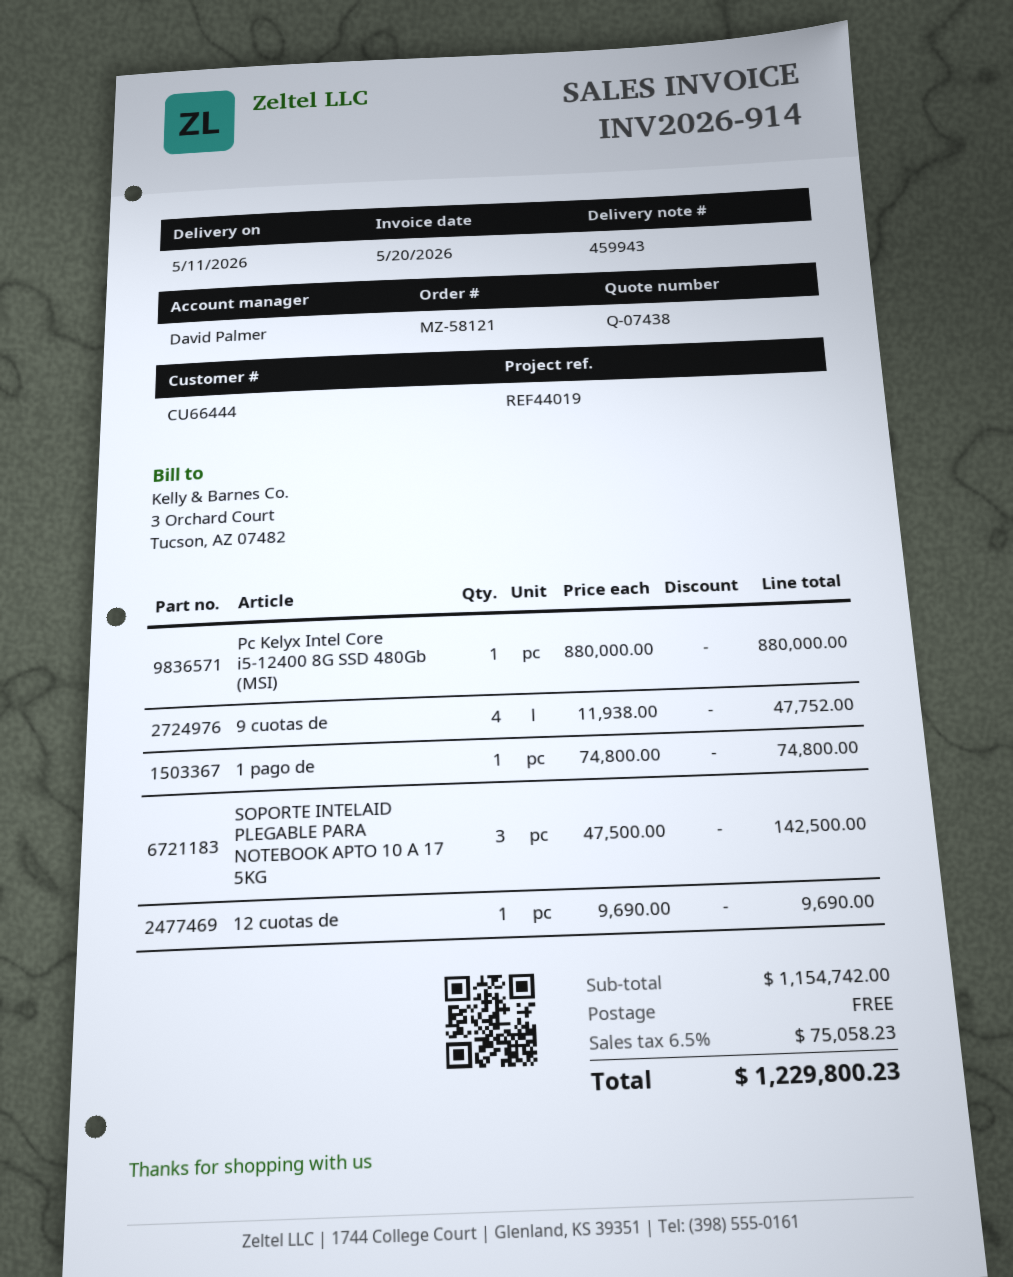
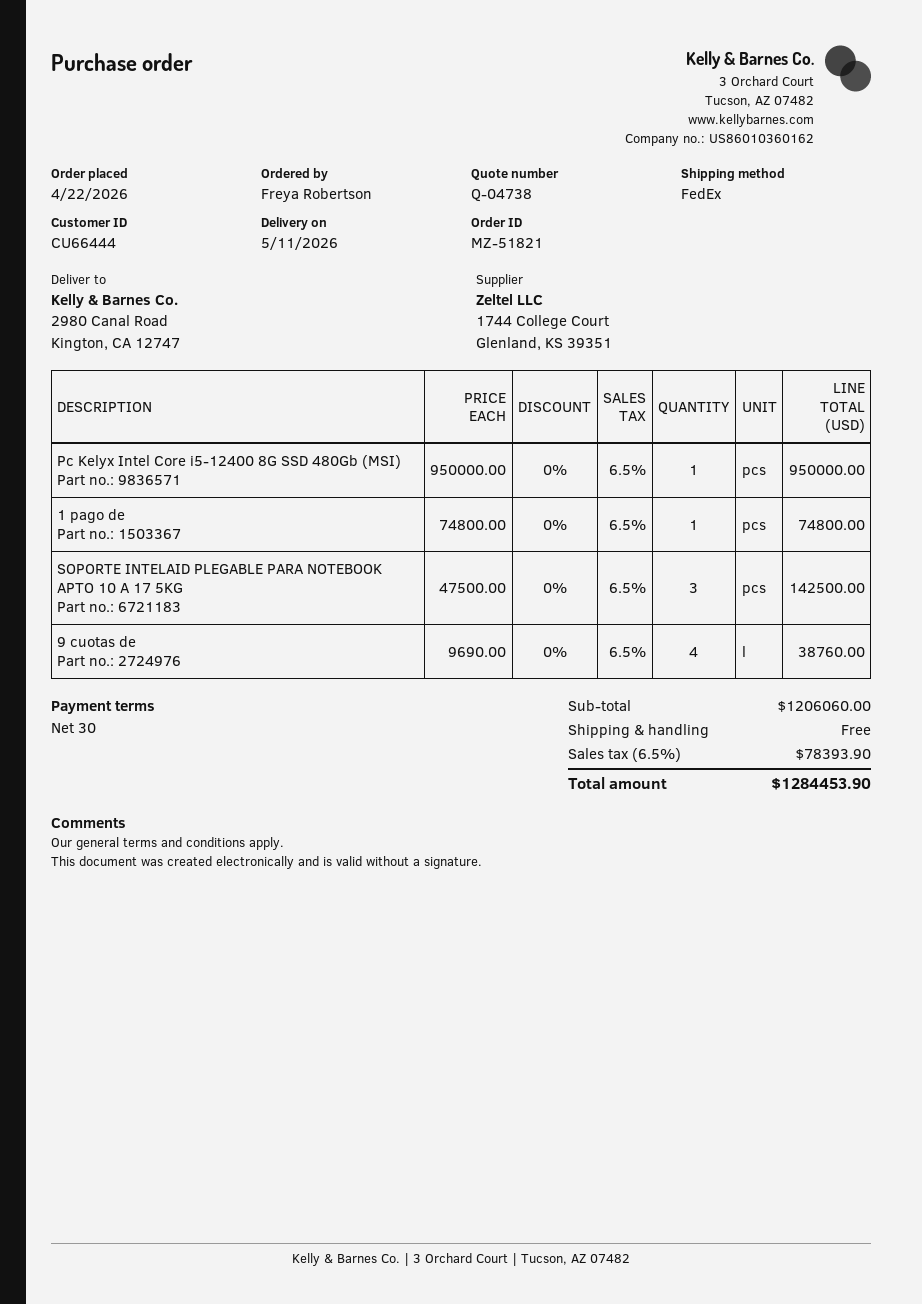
quote number: Q-07438 -> Q-04738
order number: MZ-58121 -> MZ-51821
Pc Kelyx Intel Core i5-12400 8G SSD 480Gb (MSI): 1 x 880000.00 = 880000.00 -> 1 x 950000.00 = 950000.00
9 cuotas de: 4 x 11938.00 = 47752.00 -> 4 x 9690.00 = 38760.00
12 cuotas de: 1 x 9690.00 = 9690.00 -> none
subtotal: 1154742.00 -> 1206060.00
tax: 6.5% = 75058.23 -> 6.5% = 78393.90
total: 1229800.23 -> 1284453.90

